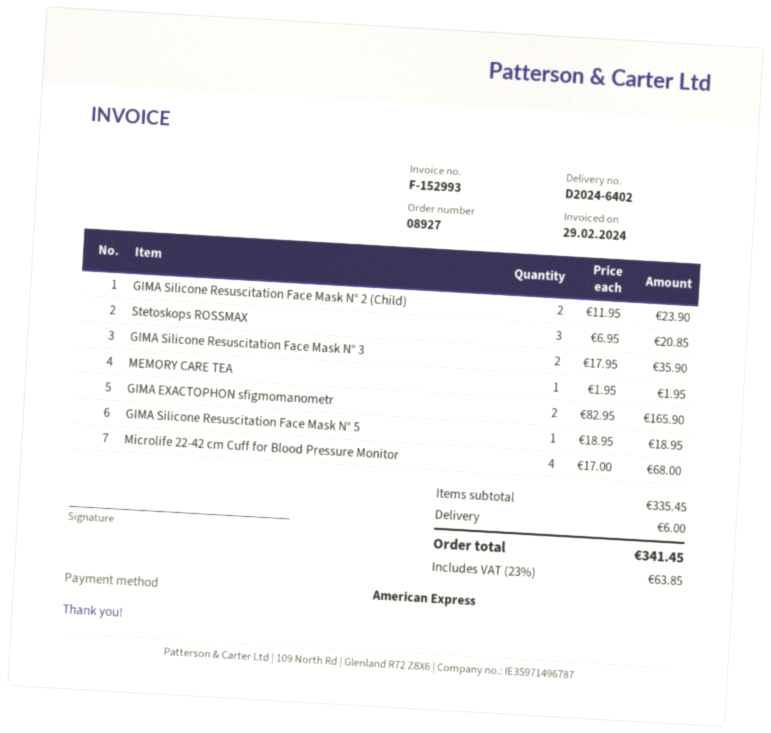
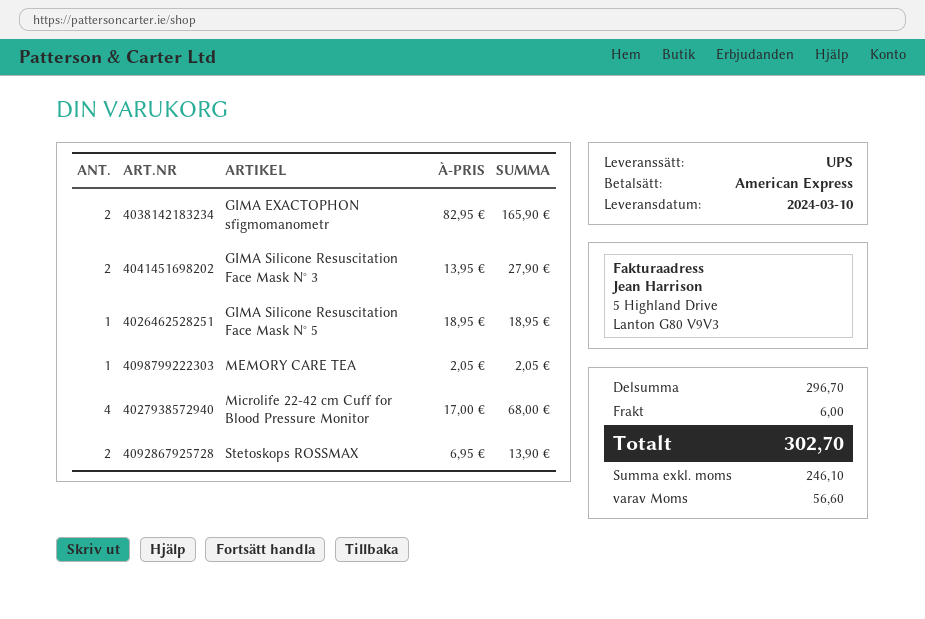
GIMA Silicone Resuscitation Face Mask N° 2 (Child): 2 x 11.95 = 23.90 -> none
Stetoskops ROSSMAX: 3 x 6.95 = 20.85 -> 2 x 6.95 = 13.90
GIMA Silicone Resuscitation Face Mask N° 3: 2 x 17.95 = 35.90 -> 2 x 13.95 = 27.90
MEMORY CARE TEA: 1 x 1.95 = 1.95 -> 1 x 2.05 = 2.05
subtotal: 335.45 -> 296.70
tax: 63.85 -> 56.60
total: 341.45 -> 302.70

